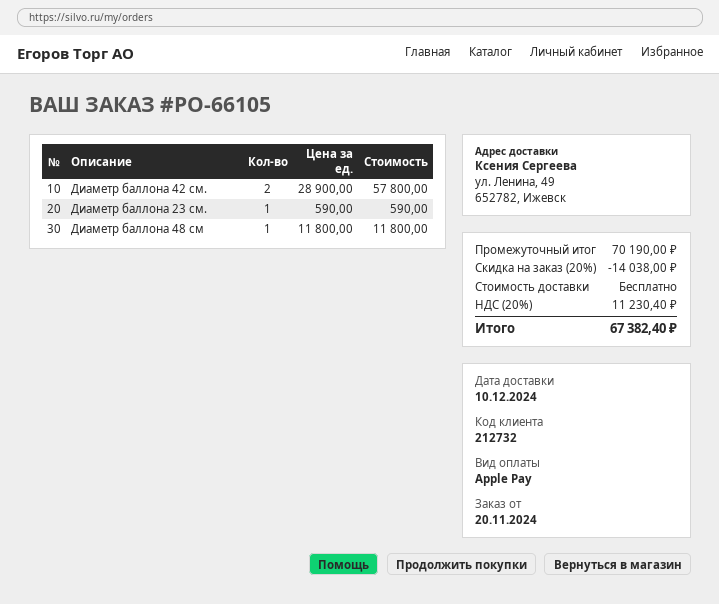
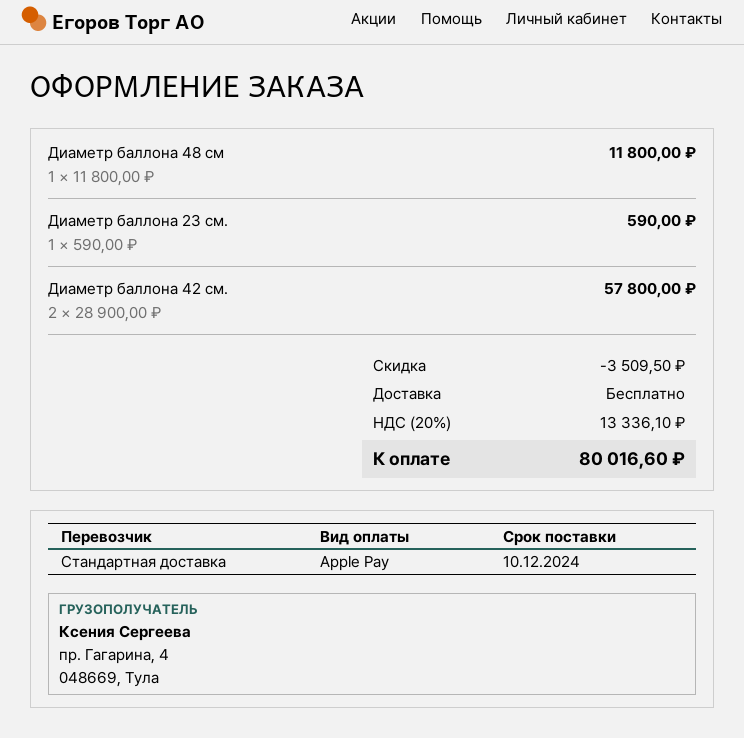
ship to: ул. Ленина, 49, 652782, Ижевск -> пр. Гагарина, 4, 048669, Тула
discount: 14038.00 -> 3509.50
tax: 20% = 11230.40 -> 20% = 13336.10
total: 67382.40 -> 80016.60

